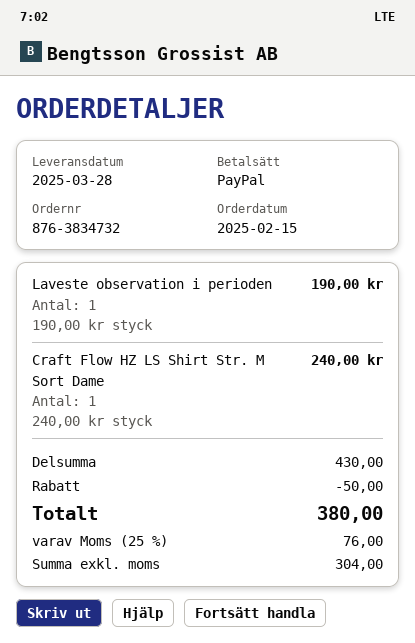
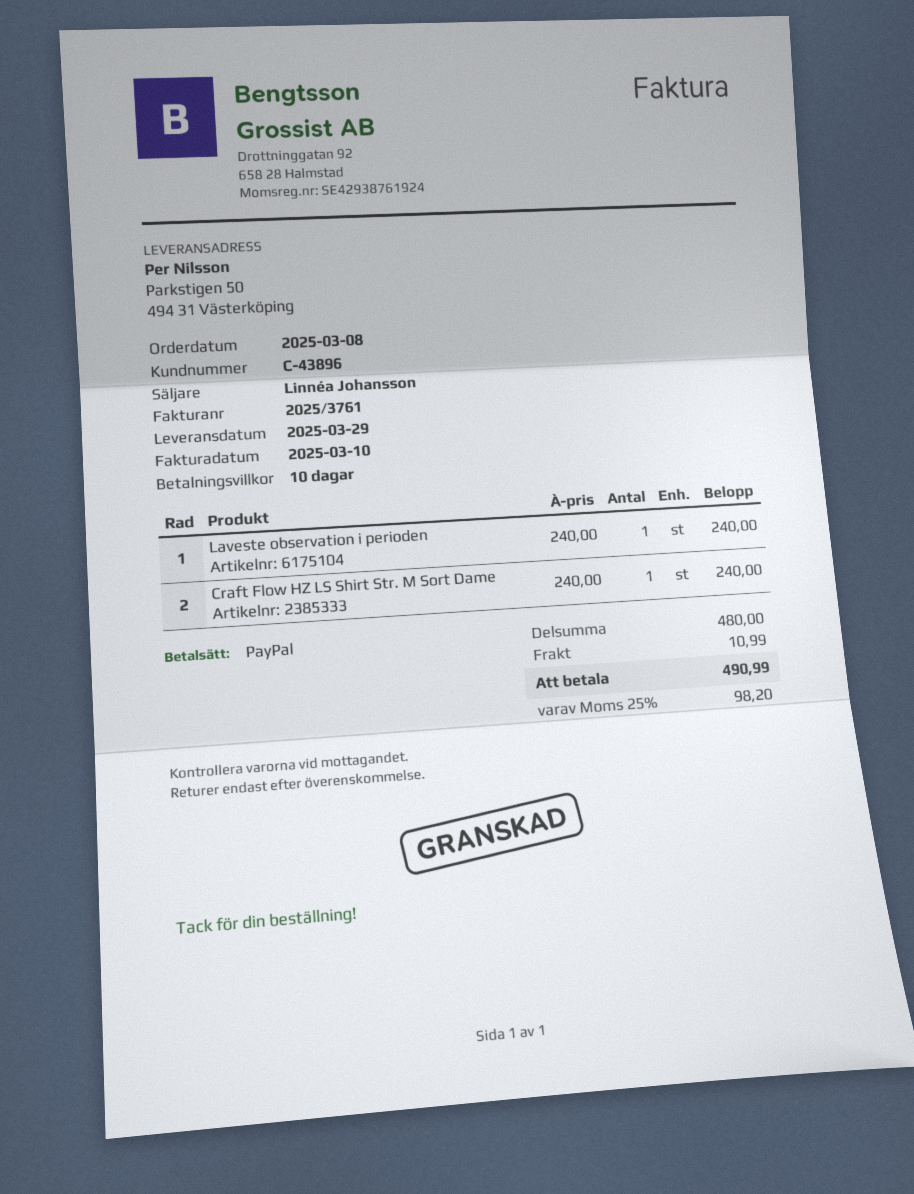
order date: 2025-02-15 -> 2025-03-08
delivery date: 2025-03-28 -> 2025-03-29
Laveste observation i perioden: 1 x 190.00 = 190.00 -> 1 x 240.00 = 240.00
subtotal: 430.00 -> 480.00
discount: 50.00 -> none
shipping: none -> 10.99
tax: 25% = 76.00 -> 25% = 98.20
total: 380.00 -> 490.99

